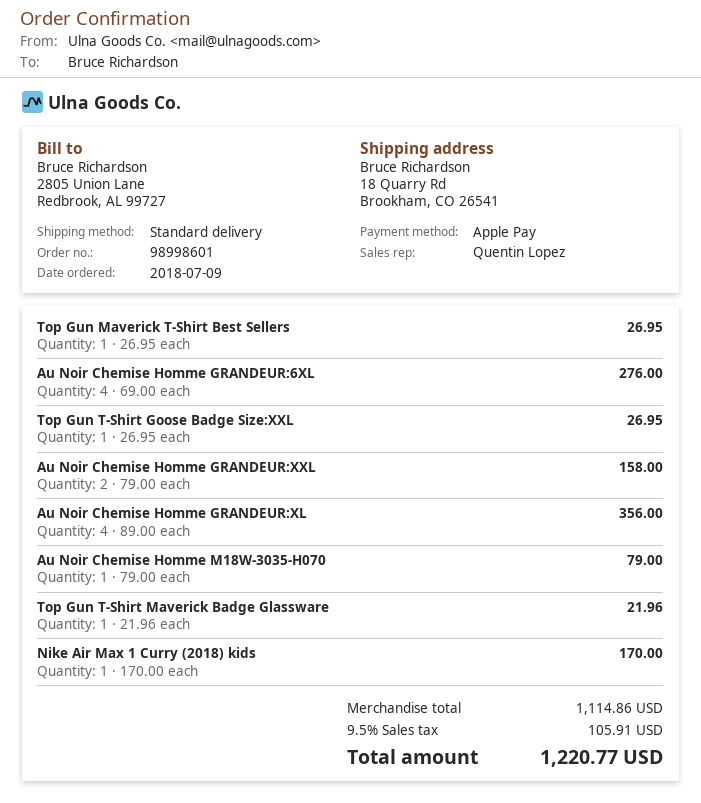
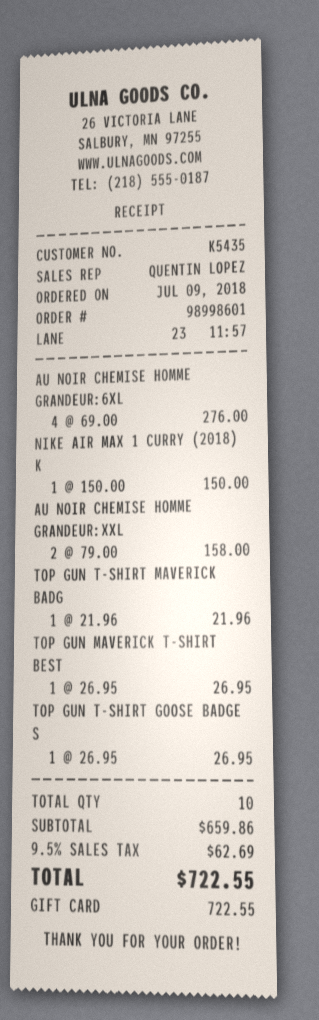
payment method: Apple Pay -> gift card
Au Noir Chemise Homme GRANDEUR:XL: 4 x 89.00 = 356.00 -> none
Au Noir Chemise Homme M18W-3035-H070: 1 x 79.00 = 79.00 -> none
Nike Air Max 1 Curry (2018) kids: 1 x 170.00 = 170.00 -> 1 x 150.00 = 150.00
subtotal: 1114.86 -> 659.86
tax: 9.5% = 105.91 -> 9.5% = 62.69
total: 1220.77 -> 722.55

